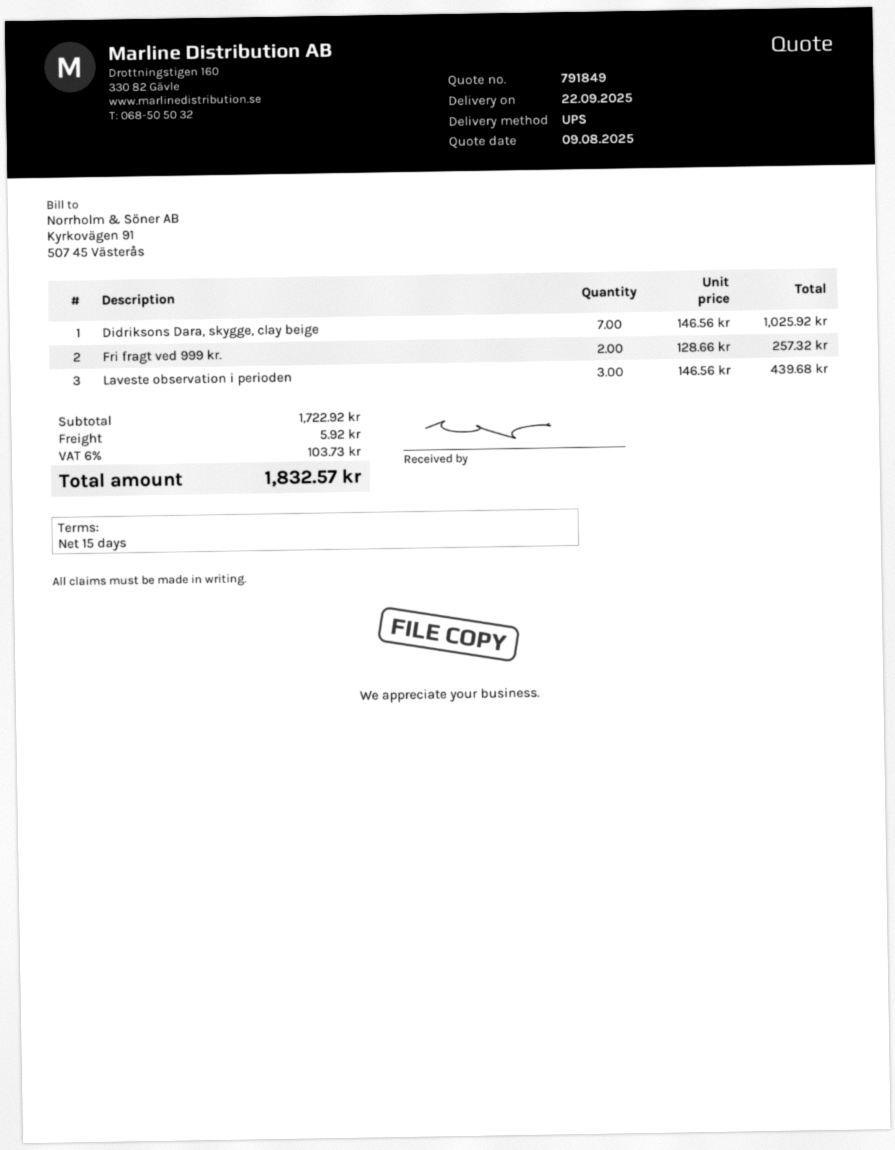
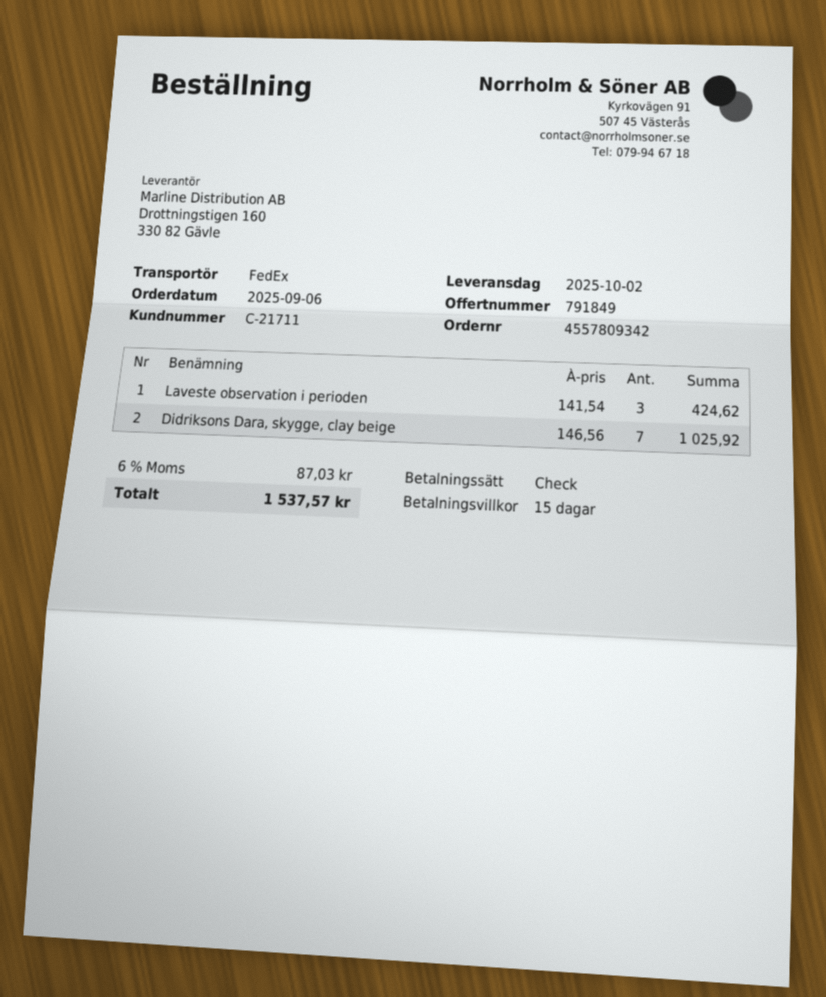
delivery date: 2025-09-22 -> 2025-10-02
shipping method: UPS -> FedEx
Fri fragt ved 999 kr.: 2 x 128.66 = 257.32 -> none
Laveste observation i perioden: 3 x 146.56 = 439.68 -> 3 x 141.54 = 424.62
shipping: 5.92 -> none
tax: 6% = 103.73 -> 6% = 87.03
total: 1832.57 -> 1537.57

